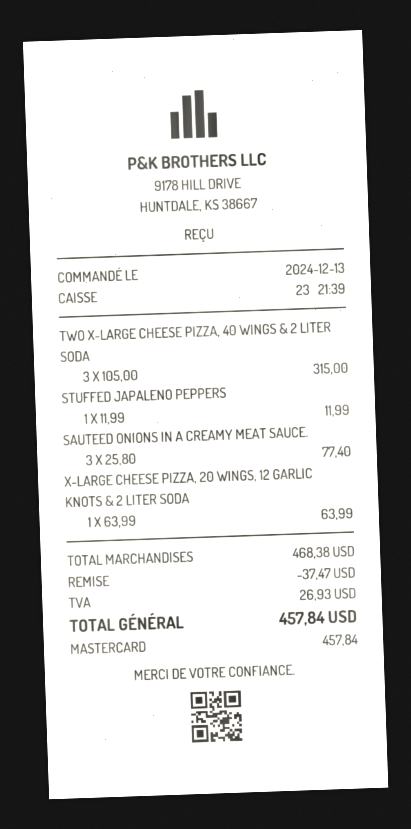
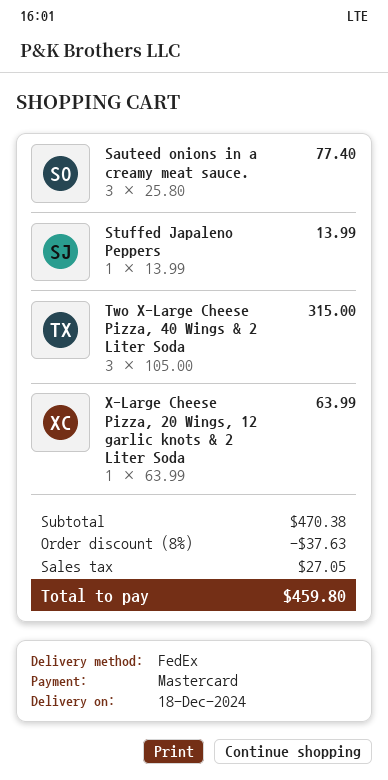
STUFFED JAPALENO PEPPERS: 1 x 11.99 = 11.99 -> 1 x 13.99 = 13.99
subtotal: 468.38 -> 470.38
discount: 37.47 -> 37.63
tax: 26.93 -> 27.05
total: 457.84 -> 459.80

